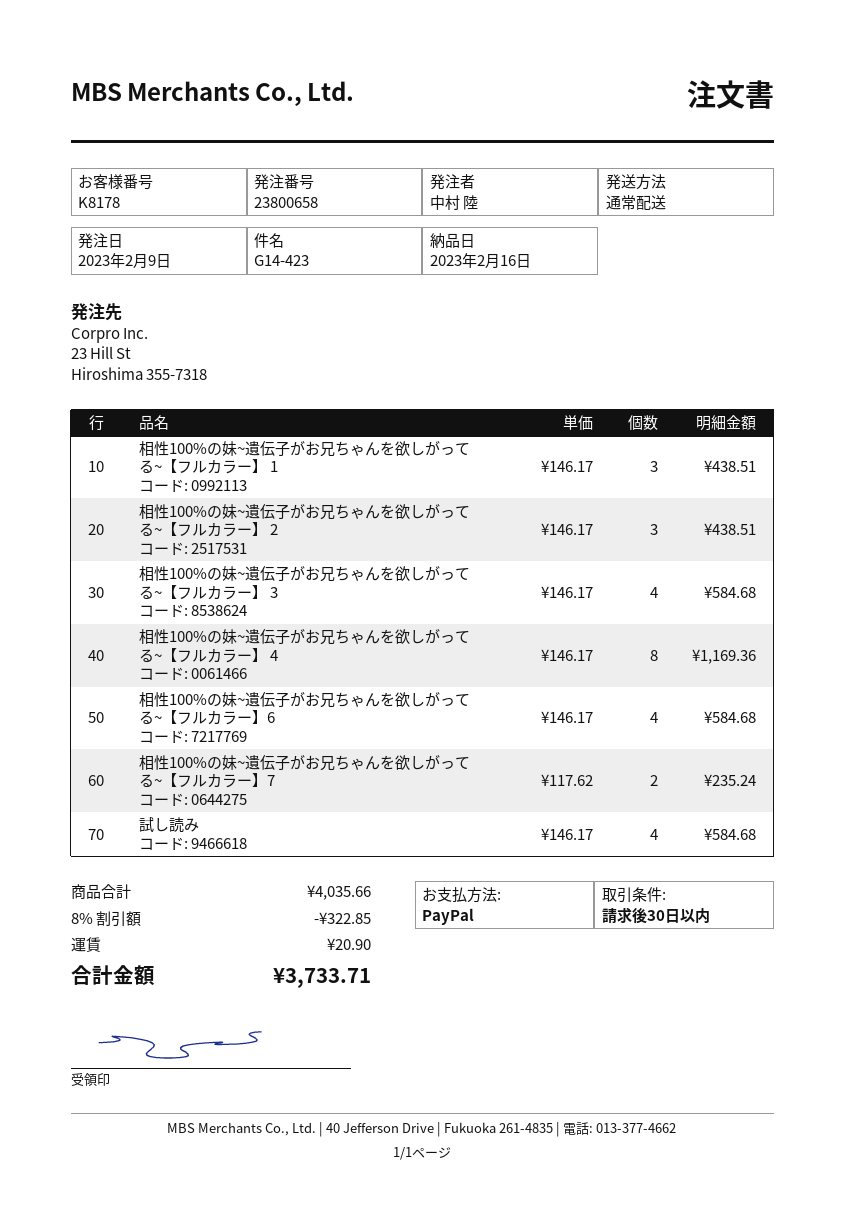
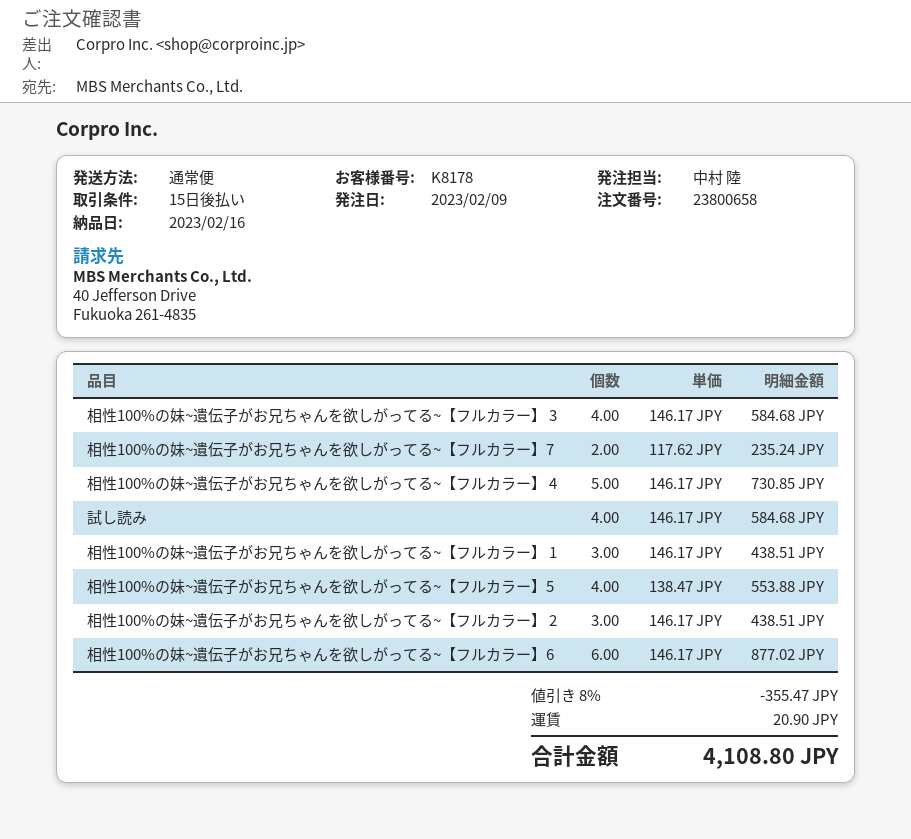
payment terms: 30 days -> 15 days
相性100%の妹~遺伝子がお兄ちゃんを欲しがってる~【フルカラー】 4: 8 x 146.17 = 1169.36 -> 5 x 146.17 = 730.85
相性100%の妹~遺伝子がお兄ちゃんを欲しがってる~【フルカラー】6: 4 x 146.17 = 584.68 -> 6 x 146.17 = 877.02
相性100%の妹~遺伝子がお兄ちゃんを欲しがってる~【フルカラー】5: none -> 4 x 138.47 = 553.88
discount: 8% = 322.85 -> 8% = 355.47
total: 3733.71 -> 4108.80

